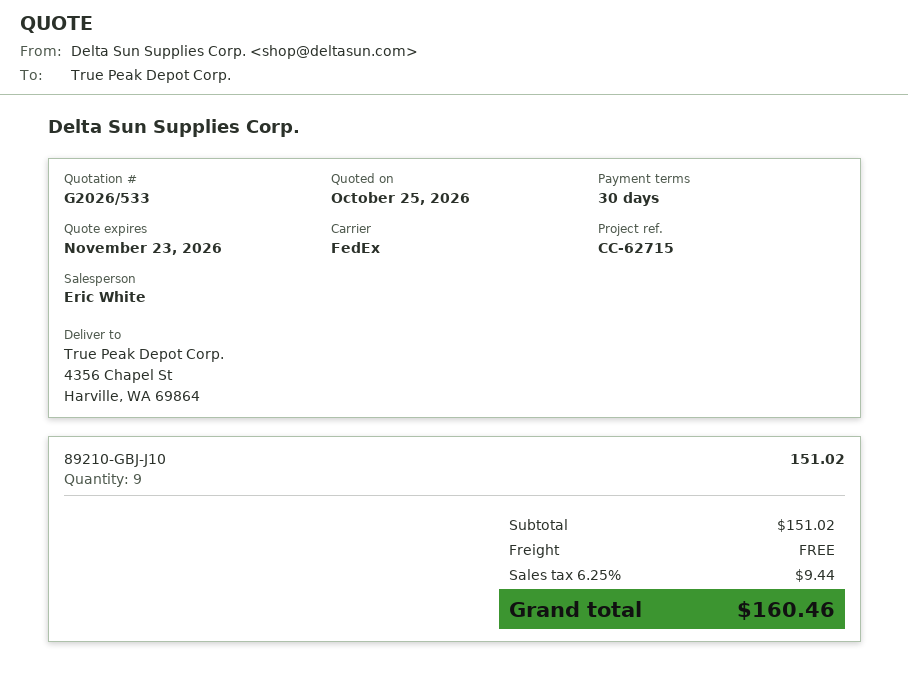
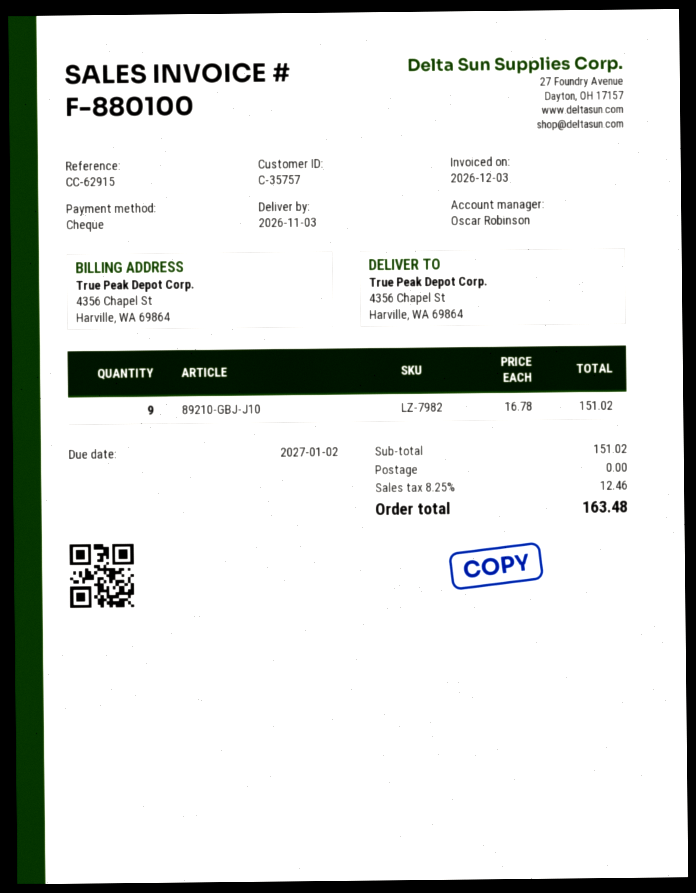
reference: CC-62715 -> CC-62915
sales rep: Eric White -> Oscar Robinson
tax: 6.25% = 9.44 -> 8.25% = 12.46
total: 160.46 -> 163.48

